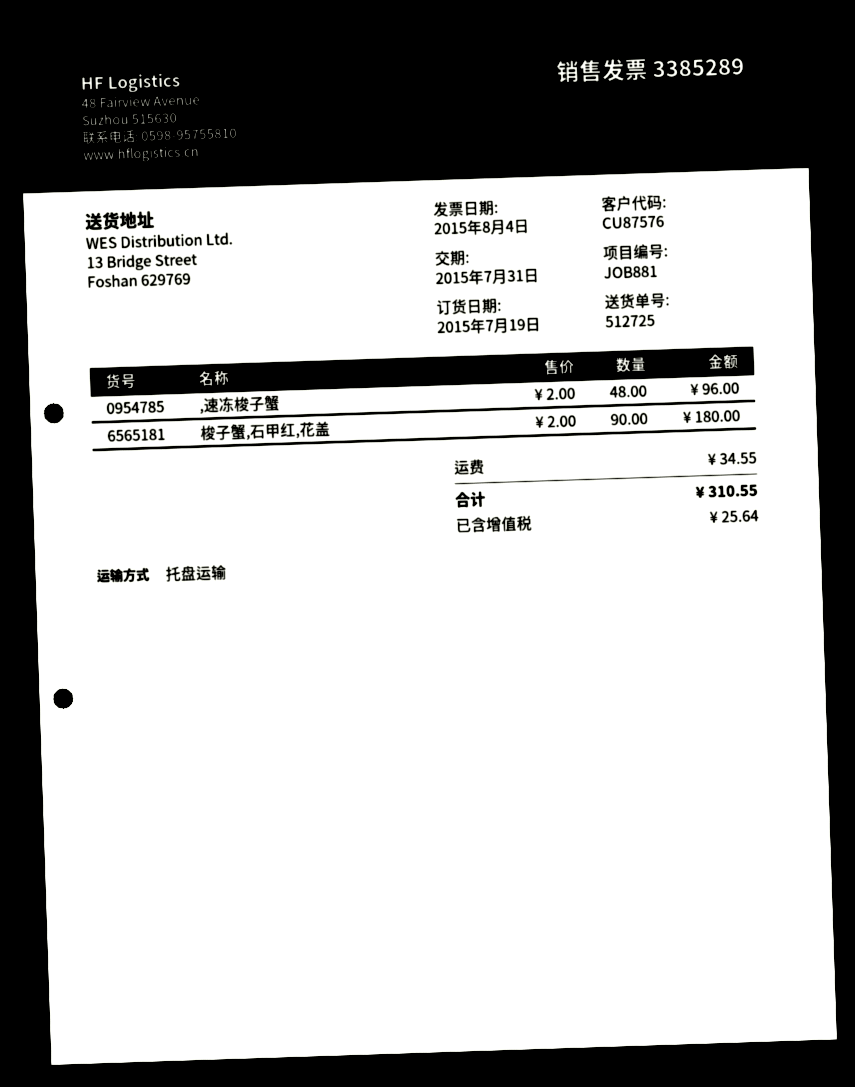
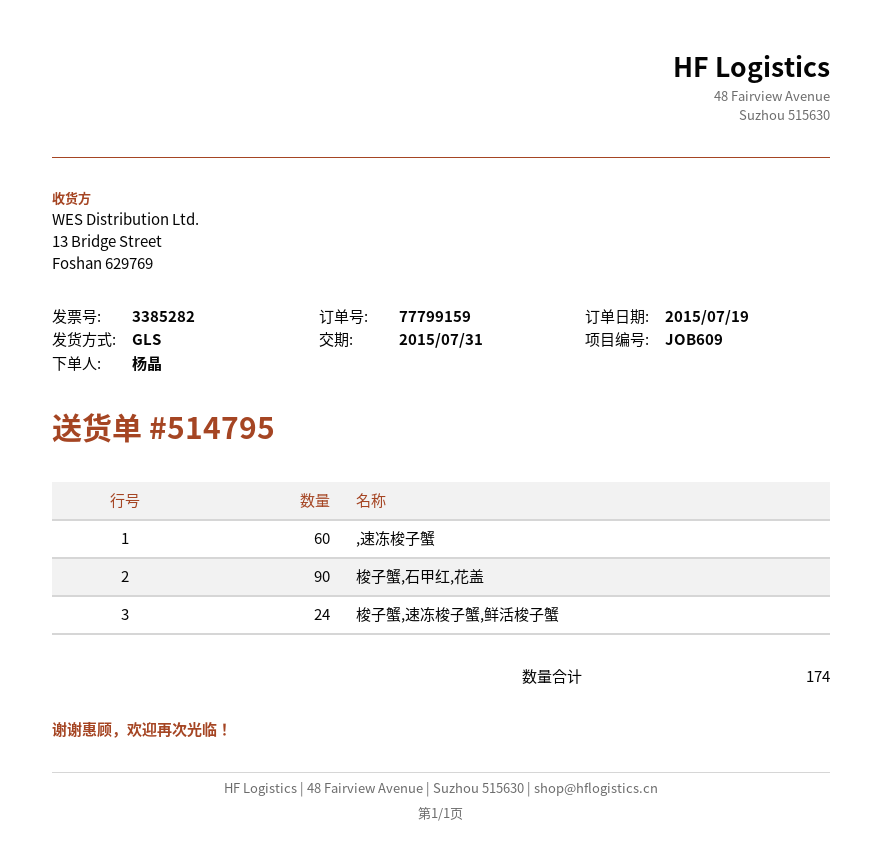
delivery note number: 512725 -> 514795
invoice number: 3385289 -> 3385282
reference: JOB881 -> JOB609
shipping method: pallet freight -> GLS
,速冻梭子蟹: 48 -> 60
梭子蟹,速冻梭子蟹,鲜活梭子蟹: none -> 24

